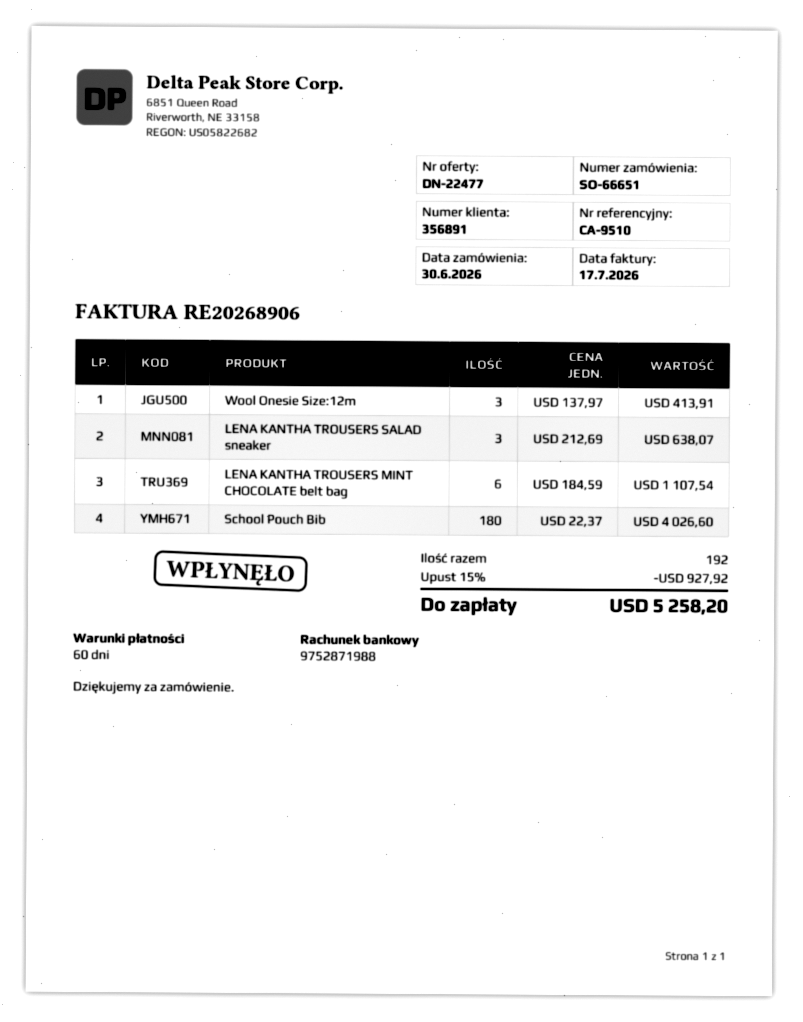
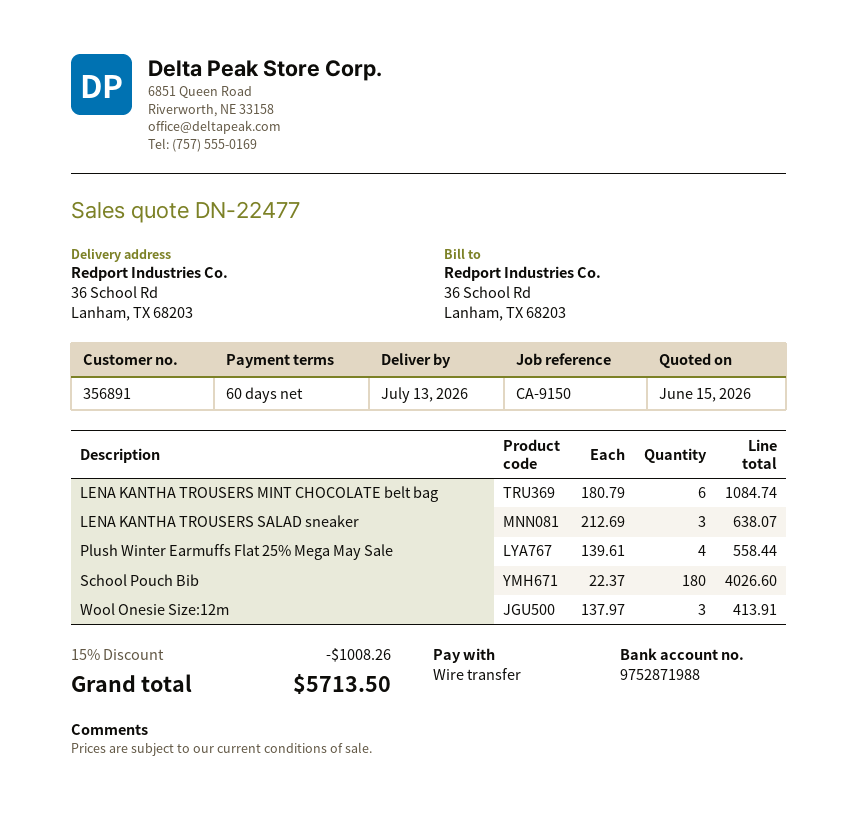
reference: CA-9510 -> CA-9150
LENA KANTHA TROUSERS MINT CHOCOLATE belt bag: 6 x 184.59 = 1107.54 -> 6 x 180.79 = 1084.74
Plush Winter Earmuffs Flat 25% Mega May Sale: none -> 4 x 139.61 = 558.44
discount: 15% = 927.92 -> 15% = 1008.26
total: 5258.20 -> 5713.50

